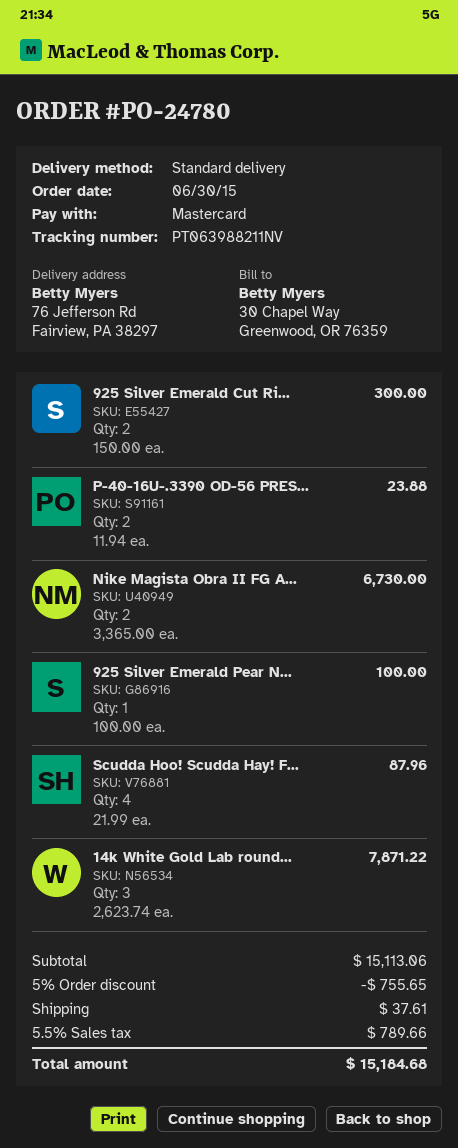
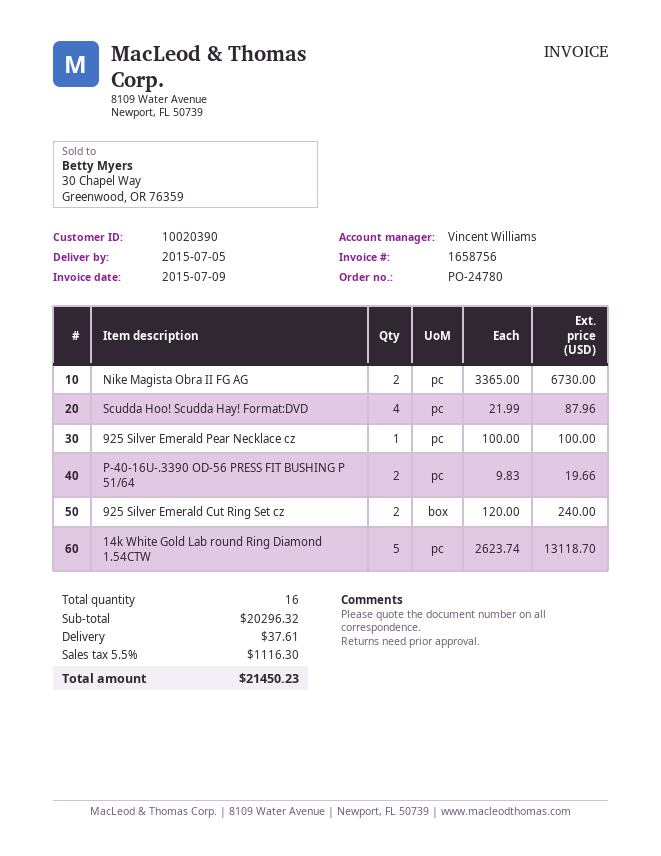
925 Silver Emerald Cut Ri...: 2 x 150.00 = 300.00 -> 2 x 120.00 = 240.00
P-40-16U-.3390 OD-56 PRES...: 2 x 11.94 = 23.88 -> 2 x 9.83 = 19.66
14k White Gold Lab round...: 3 x 2623.74 = 7871.22 -> 5 x 2623.74 = 13118.70
subtotal: 15113.06 -> 20296.32
discount: 5% = 755.65 -> none
tax: 5.5% = 789.66 -> 5.5% = 1116.30
total: 15184.68 -> 21450.23

